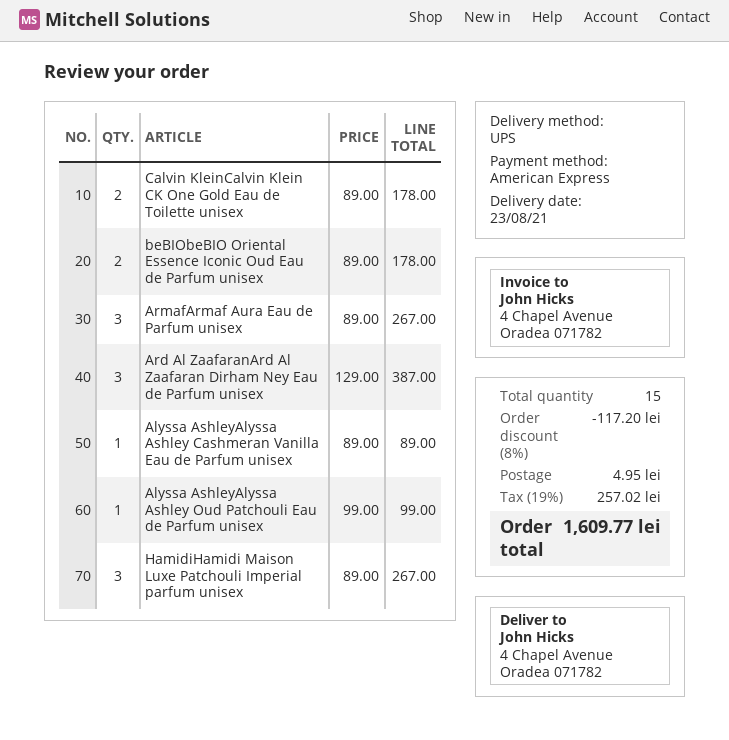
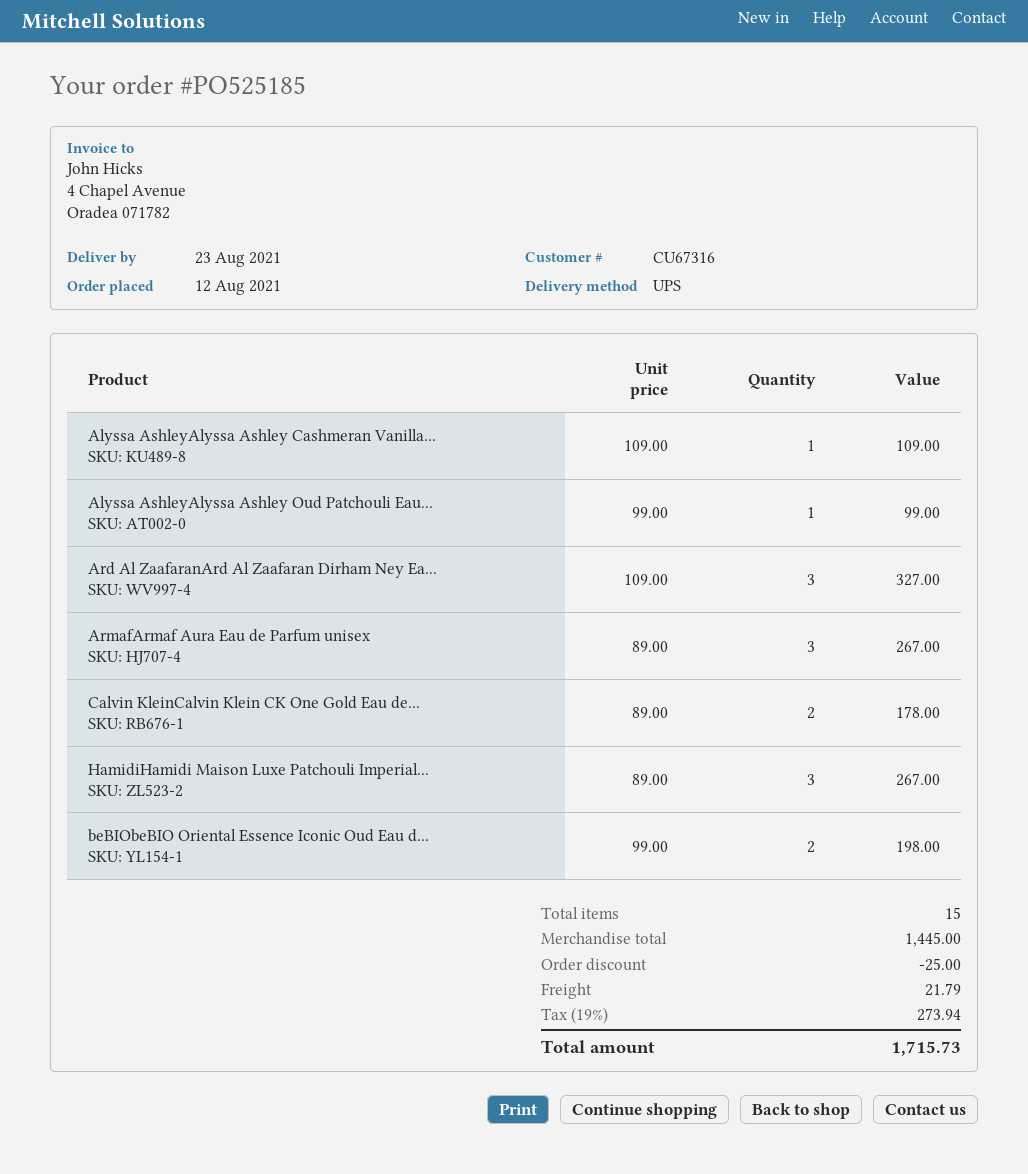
beBIObeBIO Oriental Essence Iconic Oud Eau de Parfum unisex: 2 x 89.00 = 178.00 -> 2 x 99.00 = 198.00
Ard Al ZaafaranArd Al Zaafaran Dirham Ney Eau de Parfum unisex: 3 x 129.00 = 387.00 -> 3 x 109.00 = 327.00
Alyssa AshleyAlyssa Ashley Cashmeran Vanilla Eau de Parfum unisex: 1 x 89.00 = 89.00 -> 1 x 109.00 = 109.00
discount: 117.20 -> 25.00
shipping: 4.95 -> 21.79
tax: 19% = 257.02 -> 19% = 273.94
total: 1609.77 -> 1715.73

